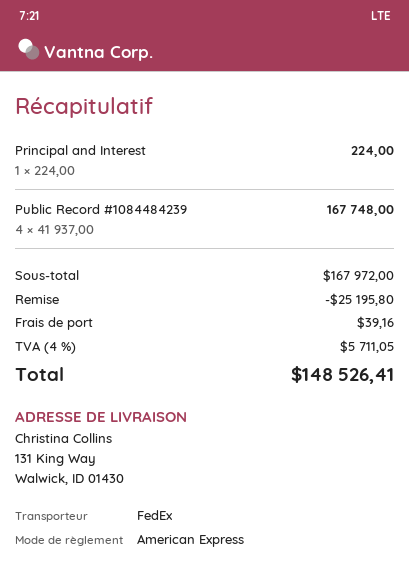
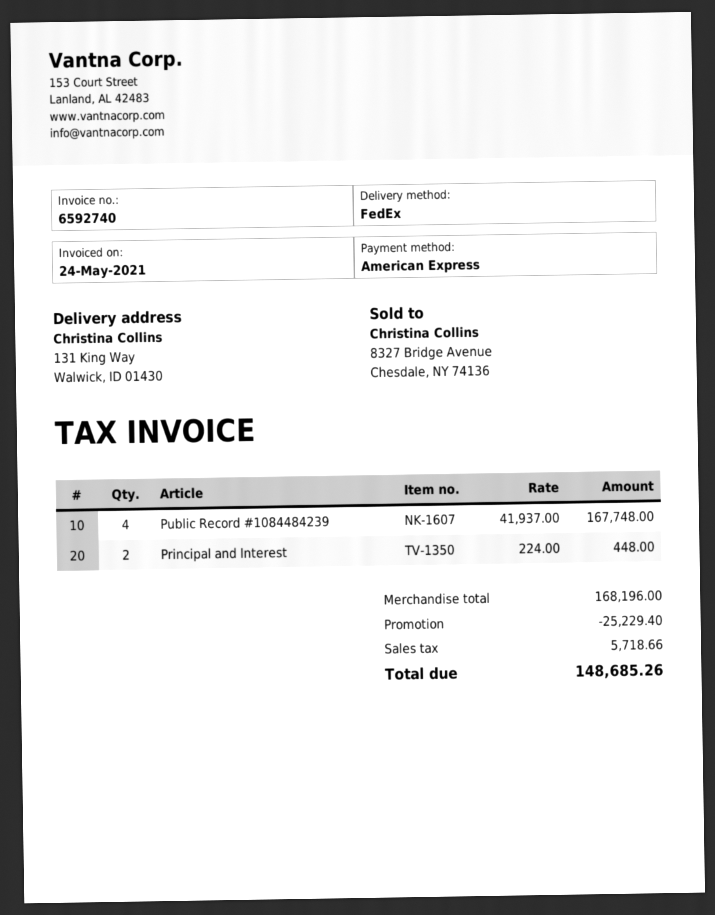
Principal and Interest: 1 x 224.00 = 224.00 -> 2 x 224.00 = 448.00
subtotal: 167972.00 -> 168196.00
discount: 25195.80 -> 25229.40
shipping: 39.16 -> none
tax: 5711.05 -> 5718.66
total: 148526.41 -> 148685.26

